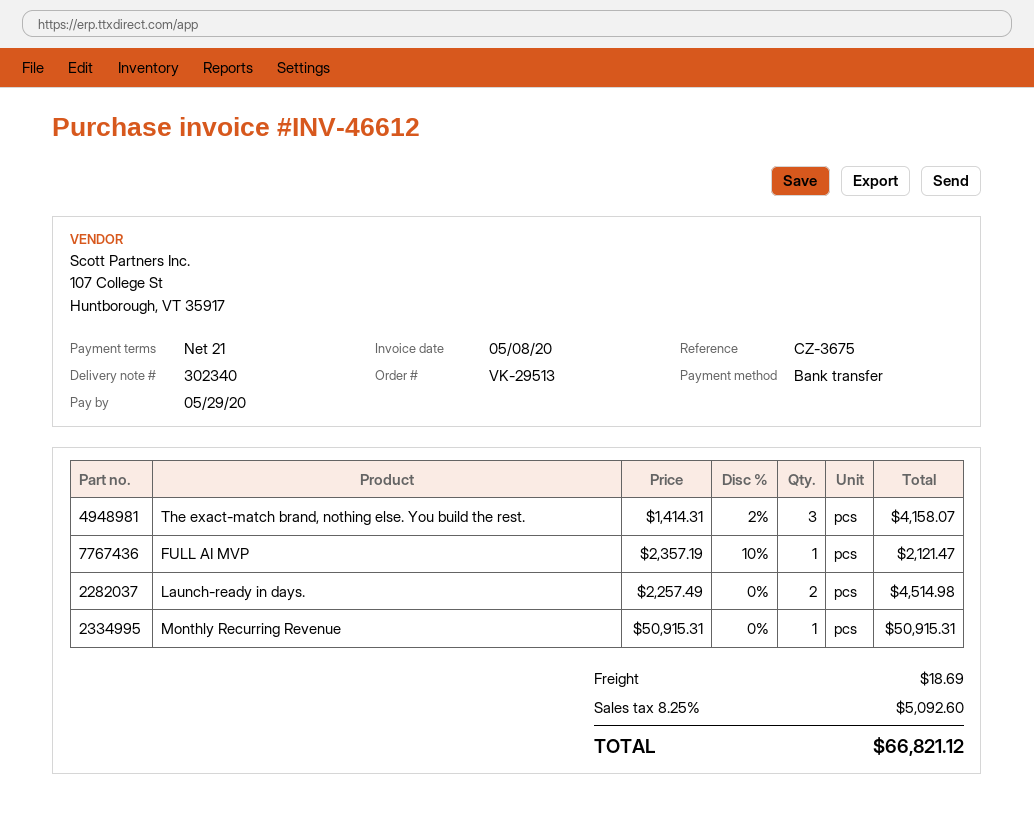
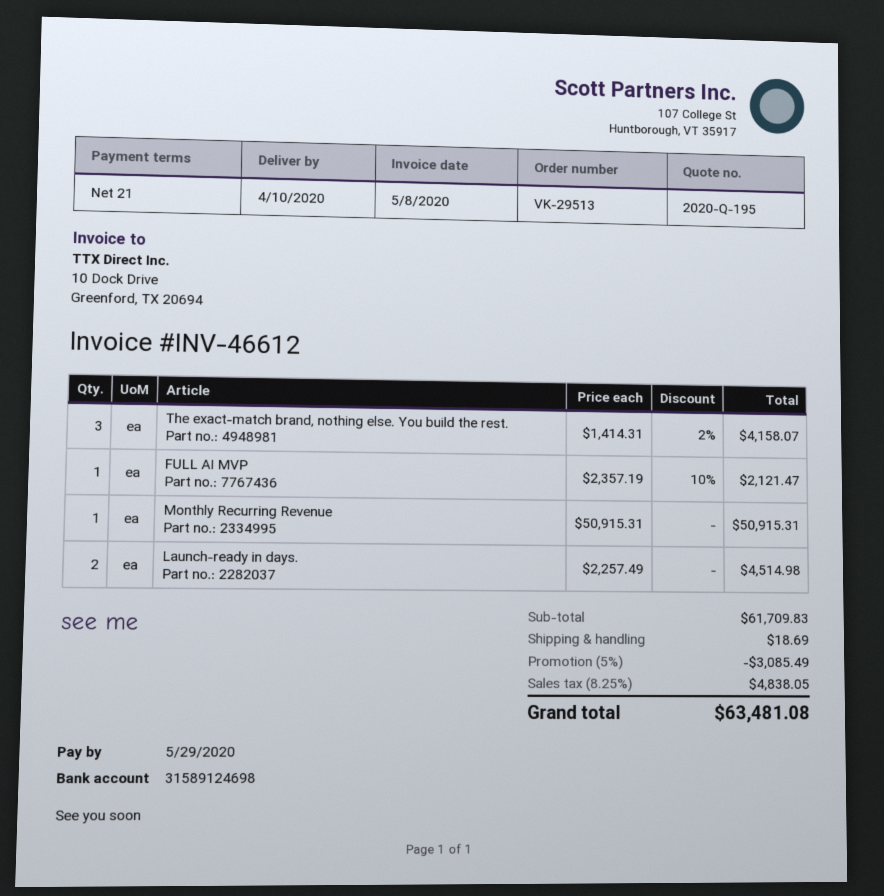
discount: none -> 5% = 3085.49
tax: 8.25% = 5092.60 -> 8.25% = 4838.05
total: 66821.12 -> 63481.08

